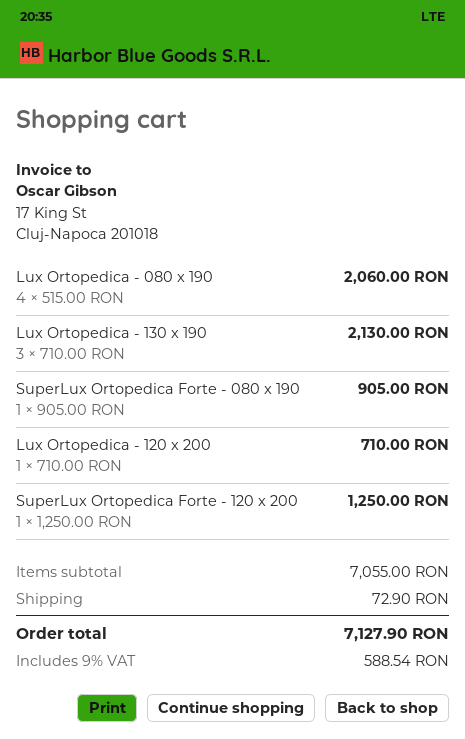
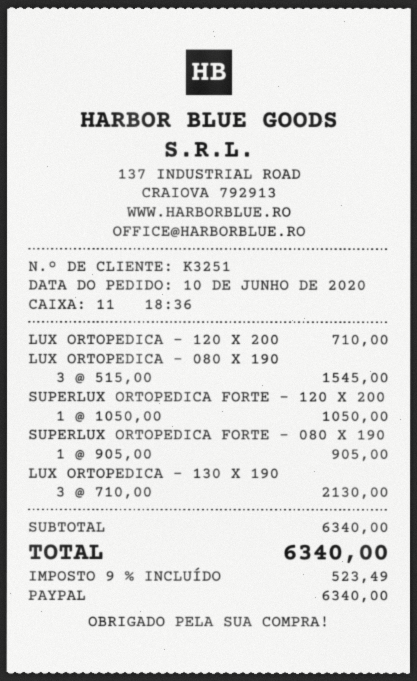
Lux Ortopedica - 080 x 190: 4 x 515.00 = 2060.00 -> 3 x 515.00 = 1545.00
SuperLux Ortopedica Forte - 120 x 200: 1 x 1250.00 = 1250.00 -> 1 x 1050.00 = 1050.00
subtotal: 7055.00 -> 6340.00
shipping: 72.90 -> none
tax: 9% = 588.54 -> 9% = 523.49
total: 7127.90 -> 6340.00

